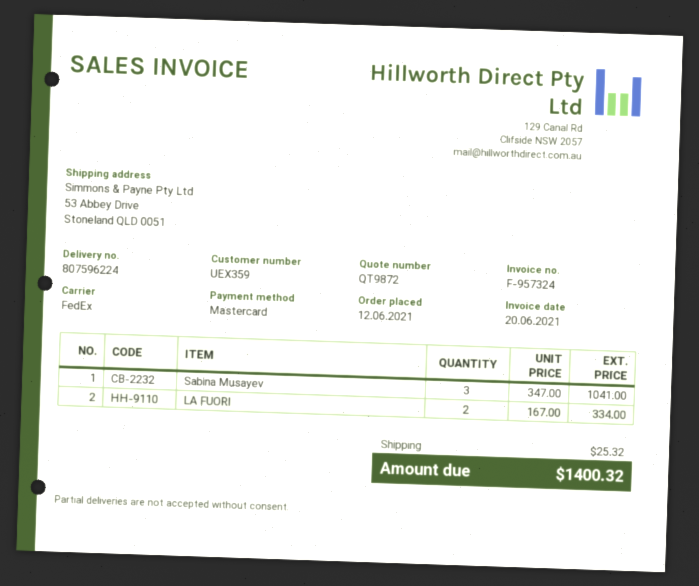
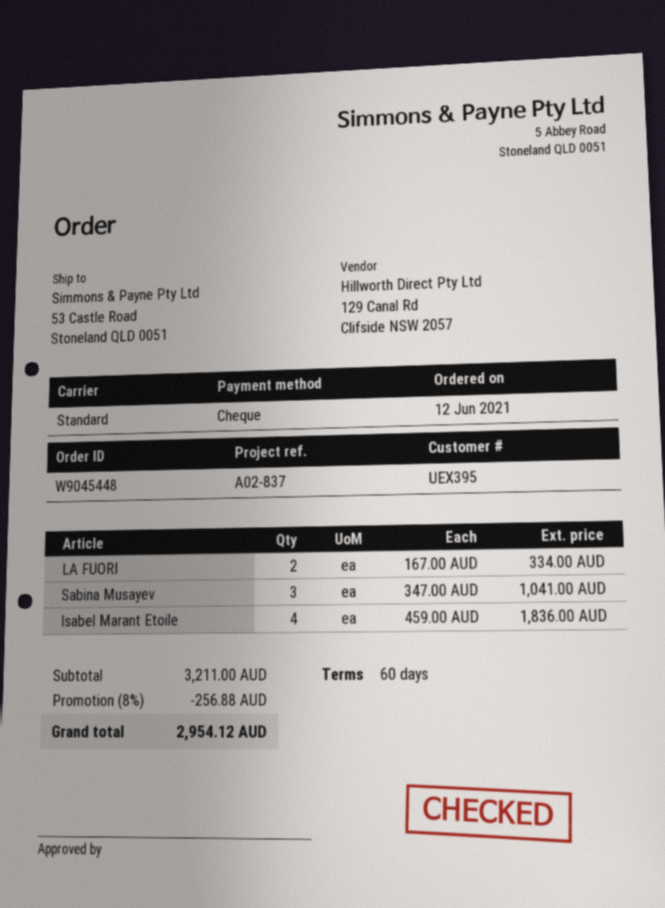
customer number: UEX359 -> UEX395
payment method: Mastercard -> cheque
shipping method: FedEx -> standard
ship to: 53 Abbey Drive, Stoneland QLD 0051 -> 53 Castle Road, Stoneland QLD 0051
Isabel Marant Etoile: none -> 4 x 459.00 = 1836.00
discount: none -> 8% = 256.88
shipping: 25.32 -> none
total: 1400.32 -> 2954.12

